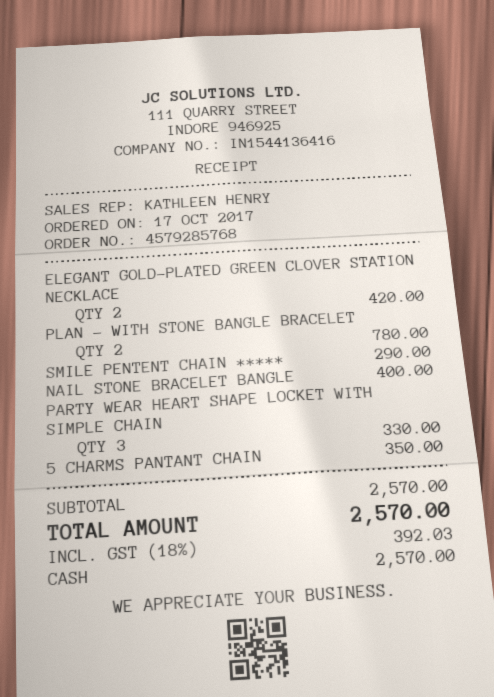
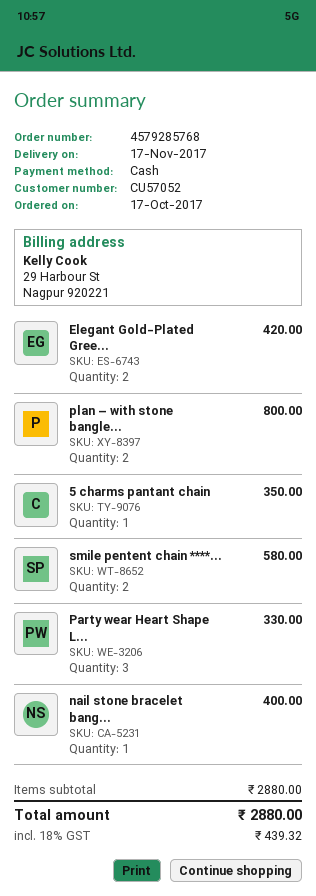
PLAN – WITH STONE BANGLE BRACELET: 2 for 780.00 -> 2 for 800.00
SMILE PENTENT CHAIN *****: 1 for 290.00 -> 2 for 580.00
subtotal: 2570.00 -> 2880.00
tax: 18% = 392.03 -> 18% = 439.32
total: 2570.00 -> 2880.00

